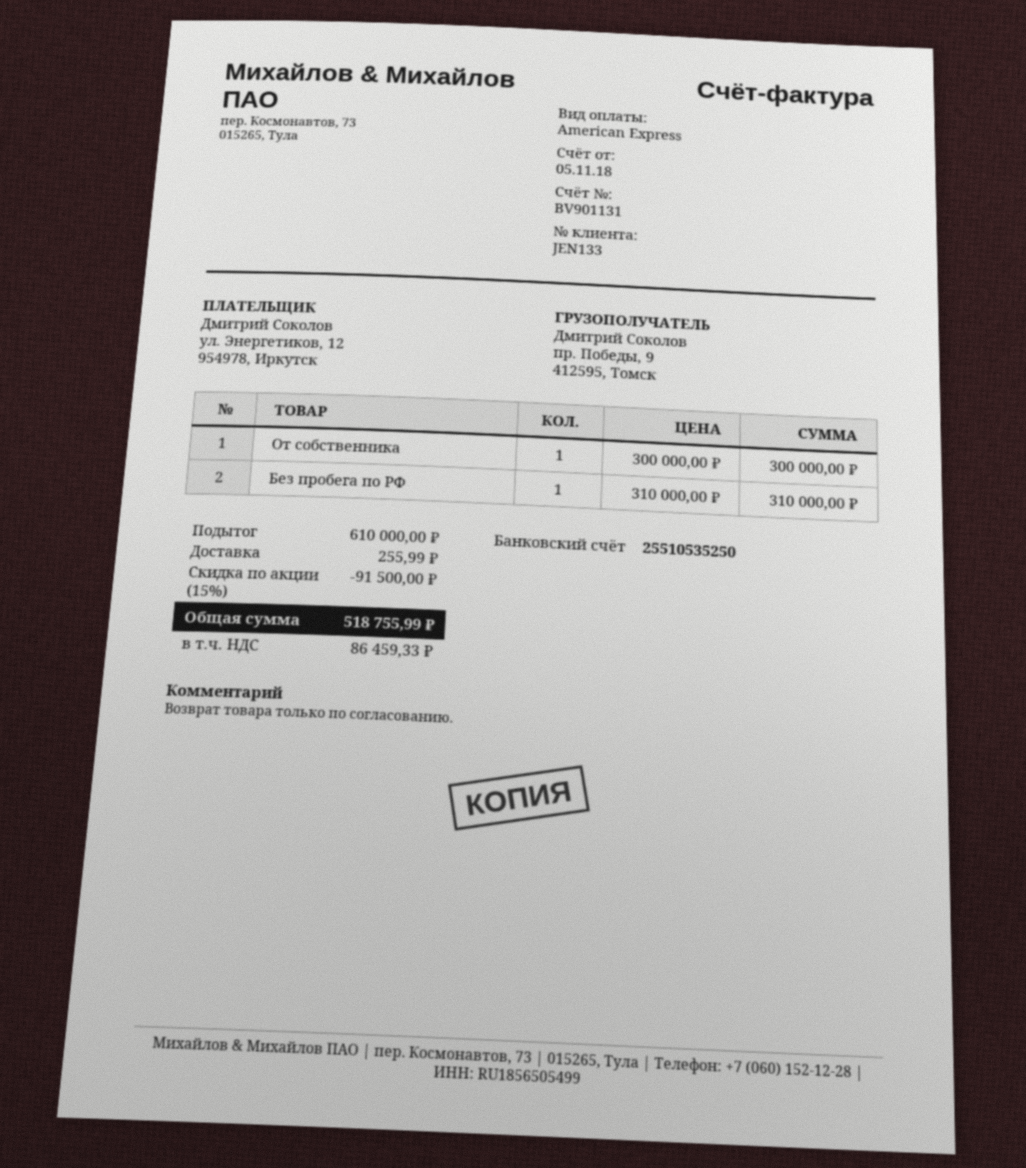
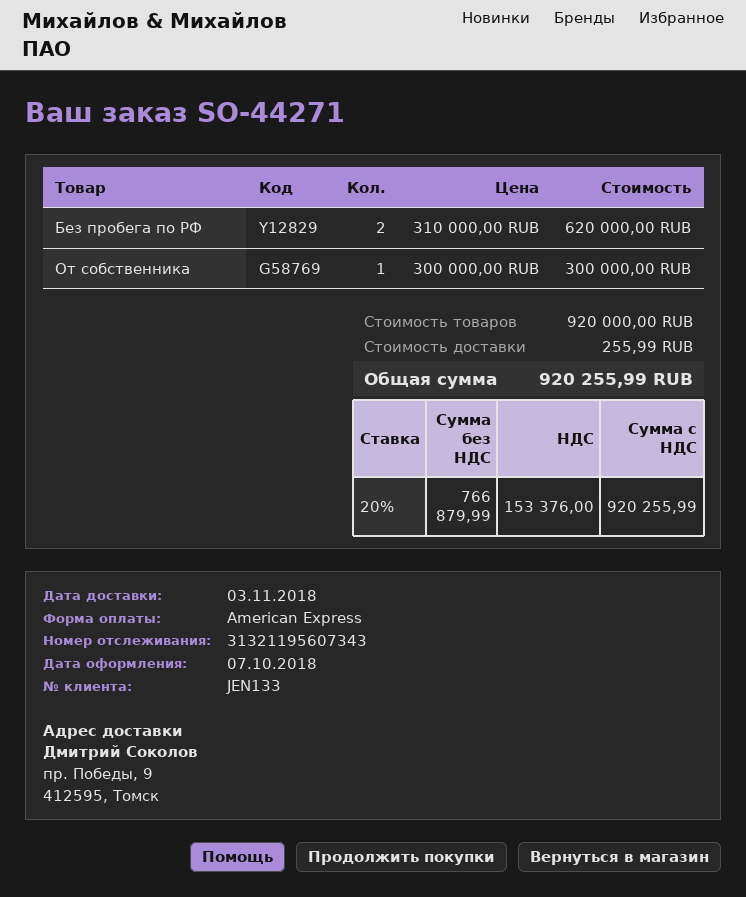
Без пробега по РФ: 1 x 310000.00 = 310000.00 -> 2 x 310000.00 = 620000.00
subtotal: 610000.00 -> 920000.00
discount: 15% = 91500.00 -> none
tax: 86459.33 -> 153376.00
total: 518755.99 -> 920255.99

